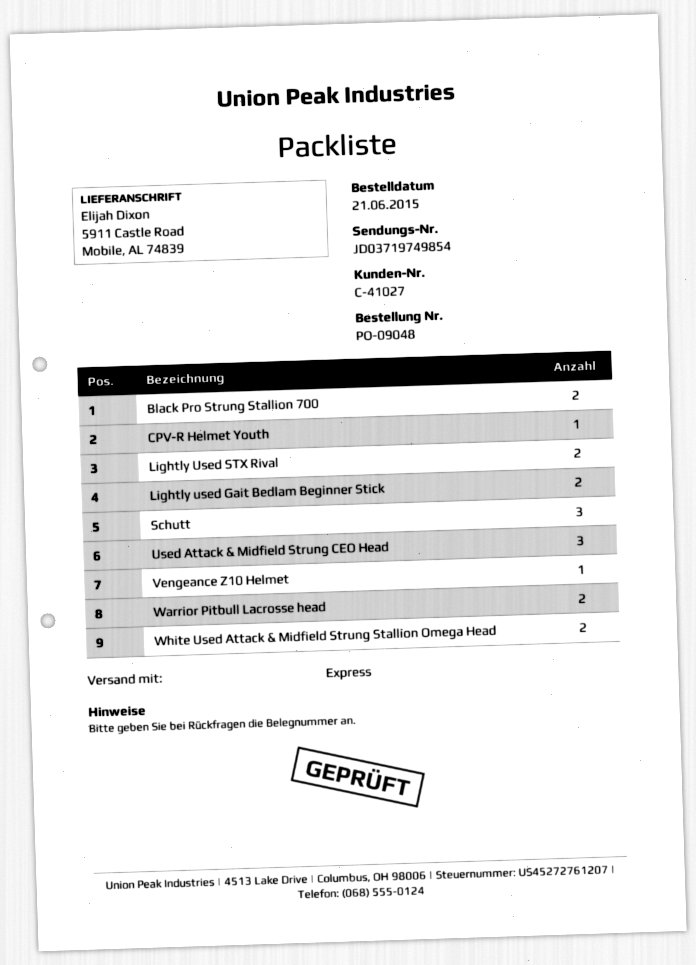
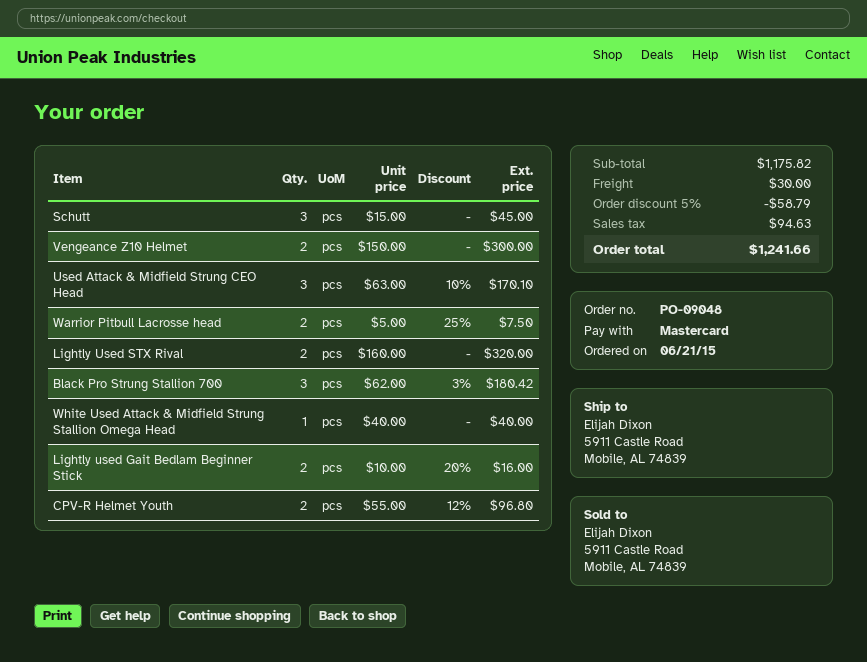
Black Pro Strung Stallion 700: 2 -> 3
CPV-R Helmet Youth: 1 -> 2
Vengeance Z10 Helmet: 1 -> 2
White Used Attack & Midfield Strung Stallion Omega Head: 2 -> 1

